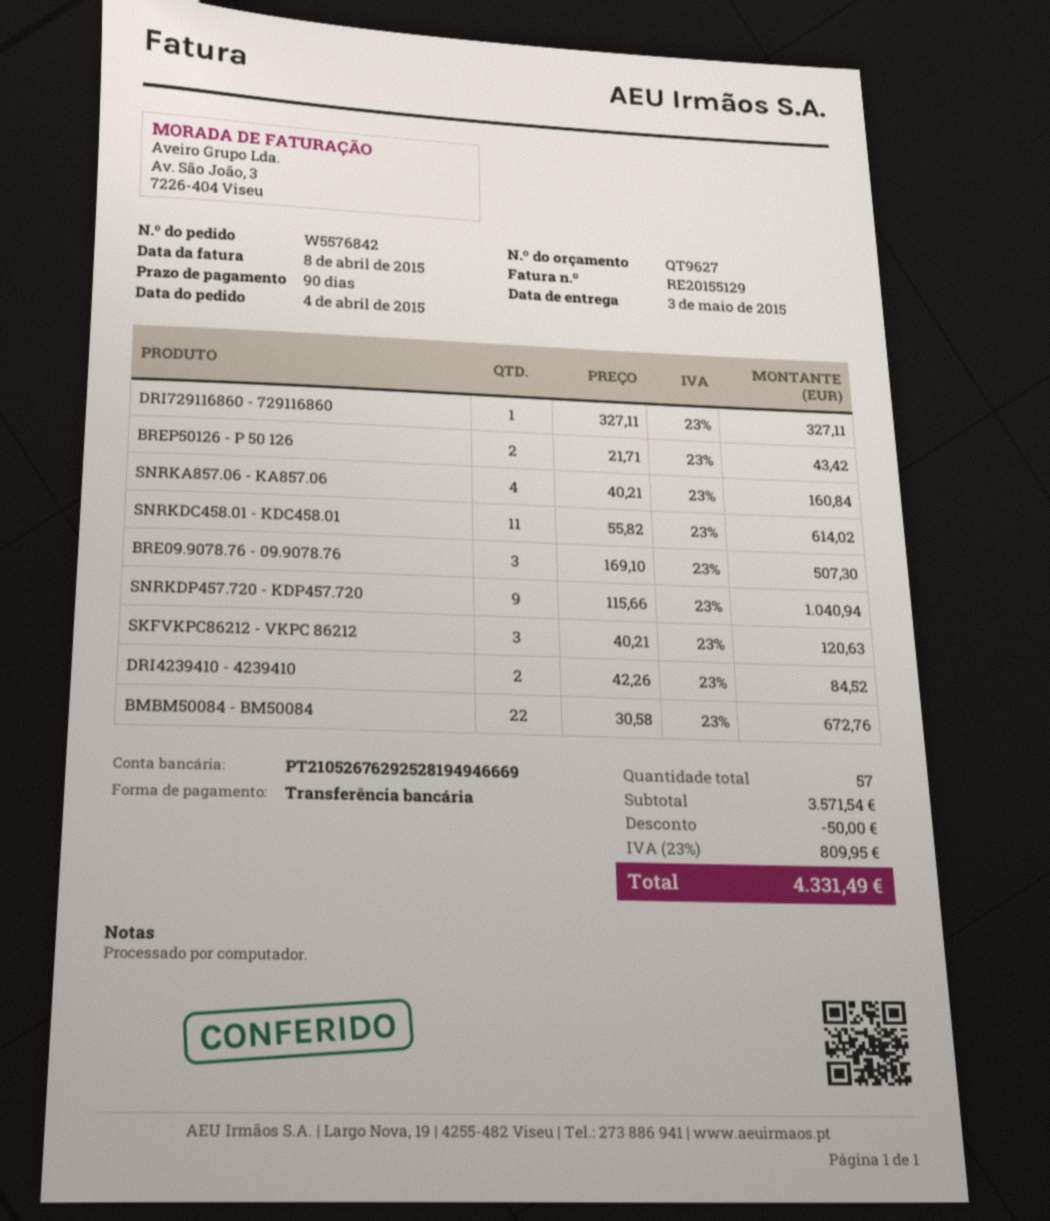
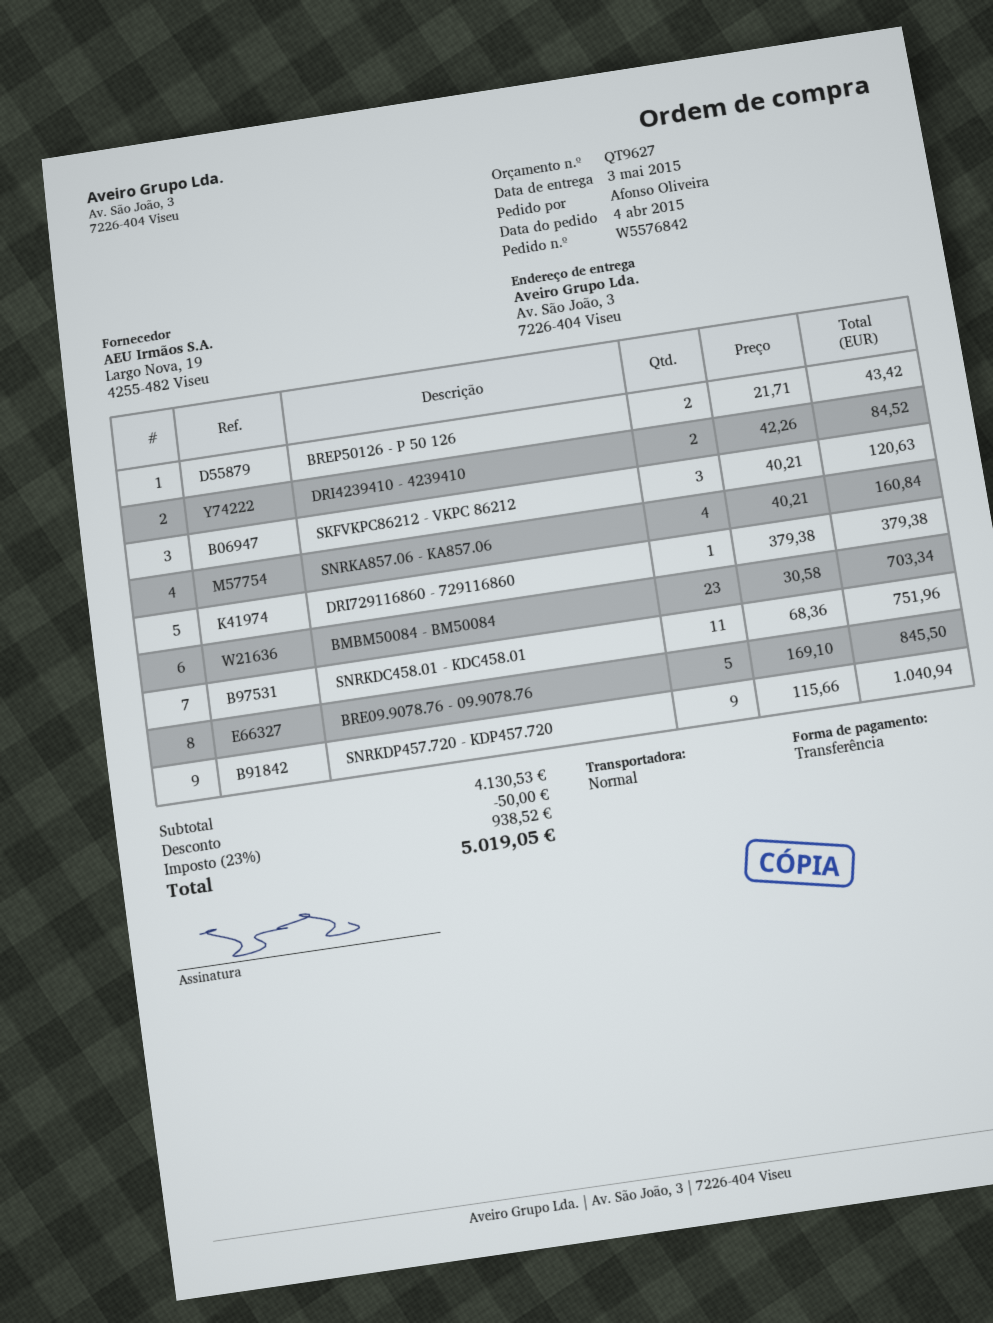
DRI729116860 - 729116860: 1 x 327.11 = 327.11 -> 1 x 379.38 = 379.38
SNRKDC458.01 - KDC458.01: 11 x 55.82 = 614.02 -> 11 x 68.36 = 751.96
BRE09.9078.76 - 09.9078.76: 3 x 169.10 = 507.30 -> 5 x 169.10 = 845.50
BMBM50084 - BM50084: 22 x 30.58 = 672.76 -> 23 x 30.58 = 703.34
subtotal: 3571.54 -> 4130.53
tax: 23% = 809.95 -> 23% = 938.52
total: 4331.49 -> 5019.05

